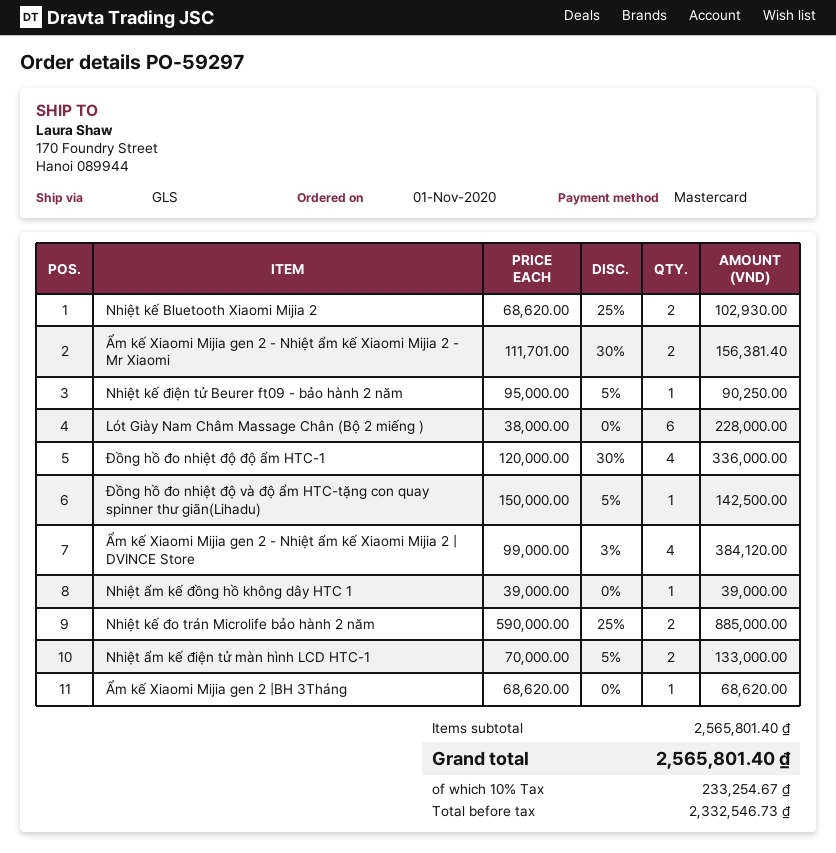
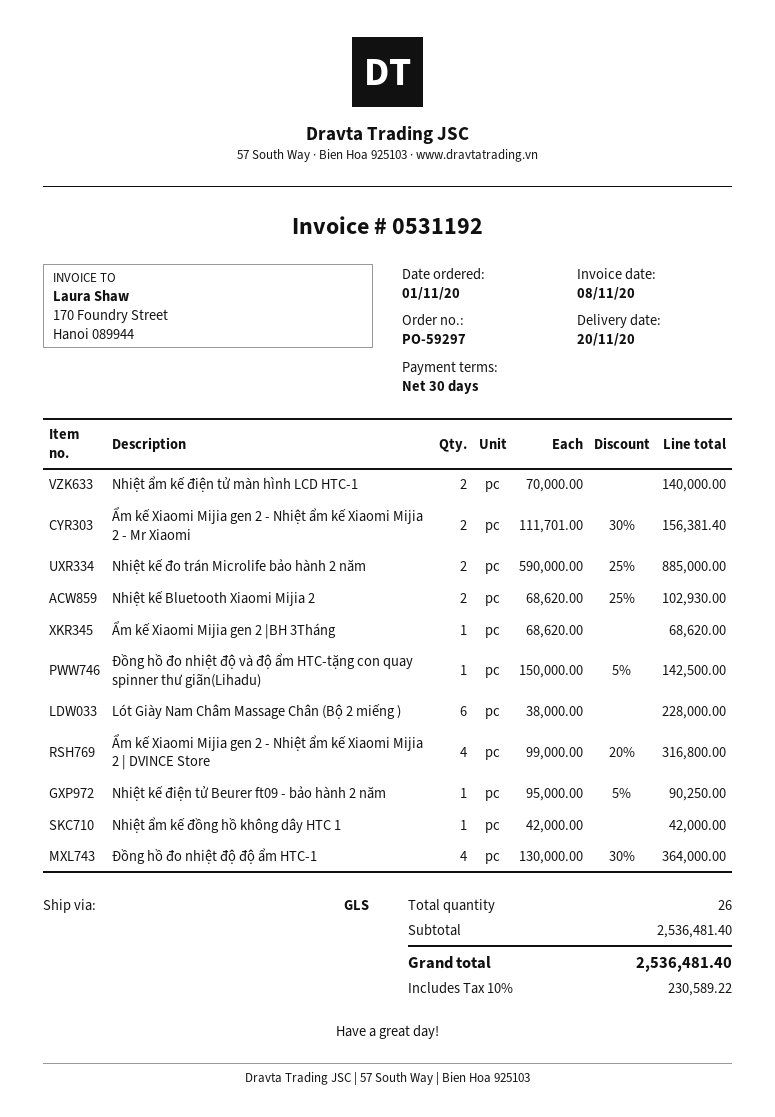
Đồng hồ đo nhiệt độ độ ẩm HTC-1: 4 x 120000.00 - 30% = 336000.00 -> 4 x 130000.00 - 30% = 364000.00
Ẩm kế Xiaomi Mijia gen 2 - Nhiệt ẩm kế Xiaomi Mijia 2 | DVINCE Store: 4 x 99000.00 - 3% = 384120.00 -> 4 x 99000.00 - 20% = 316800.00
Nhiệt ẩm kế đồng hồ không dây HTC 1: 1 x 39000.00 = 39000.00 -> 1 x 42000.00 = 42000.00
Nhiệt ẩm kế điện tử màn hình LCD HTC-1: 2 x 70000.00 - 5% = 133000.00 -> 2 x 70000.00 = 140000.00
subtotal: 2565801.40 -> 2536481.40
tax: 10% = 233254.67 -> 10% = 230589.22
total: 2565801.40 -> 2536481.40

